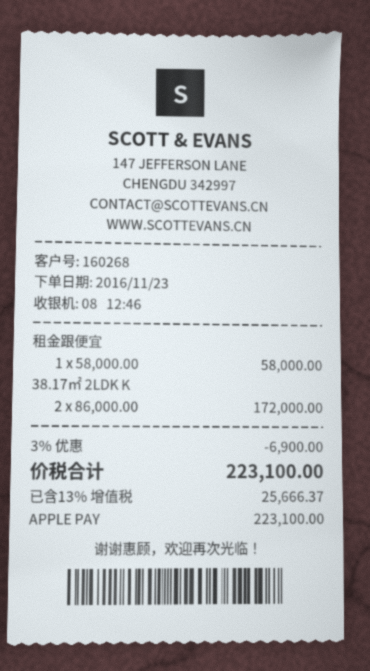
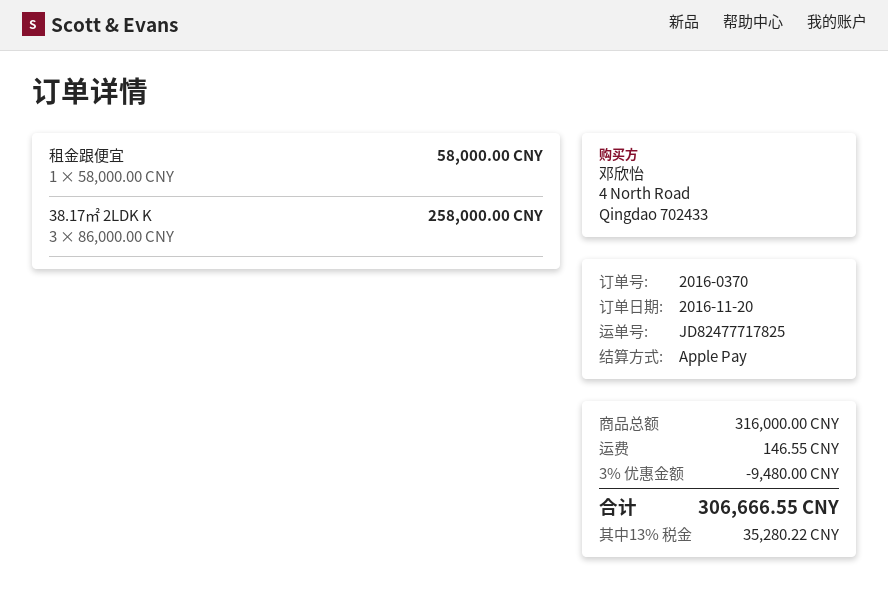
order date: 2016-11-23 -> 2016-11-20
38.17㎡ 2LDK K: 2 x 86000.00 = 172000.00 -> 3 x 86000.00 = 258000.00
discount: 3% = 6900.00 -> 3% = 9480.00
shipping: none -> 146.55
tax: 13% = 25666.37 -> 13% = 35280.22
total: 223100.00 -> 306666.55

